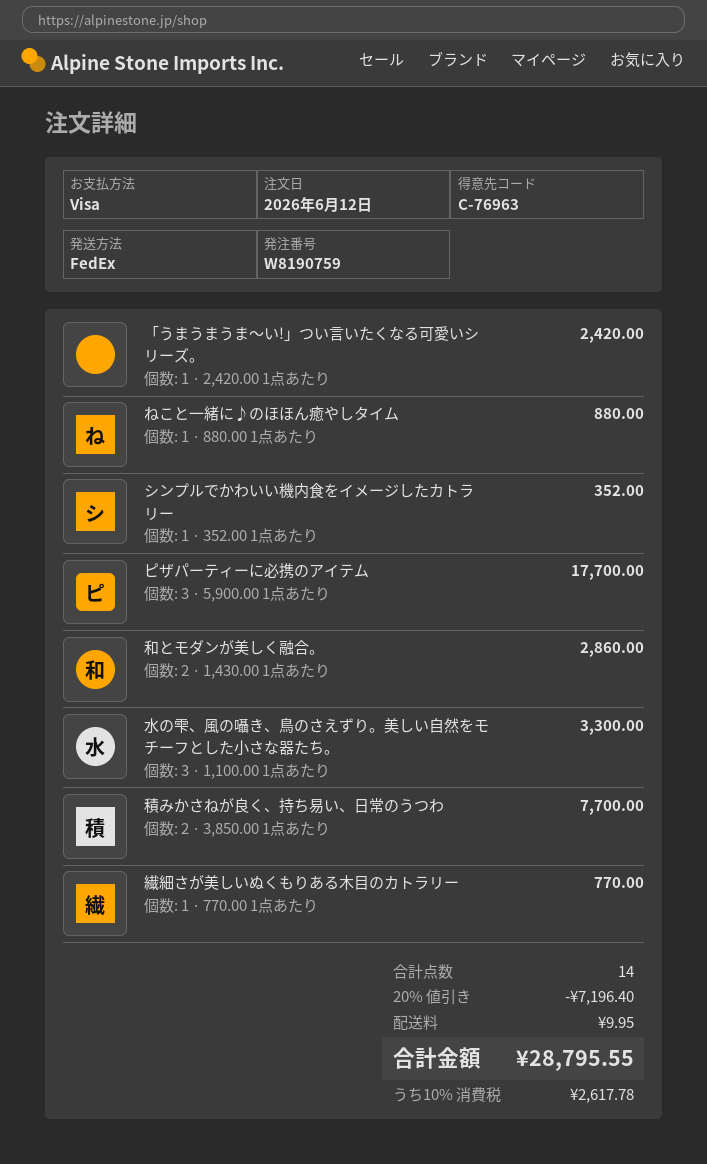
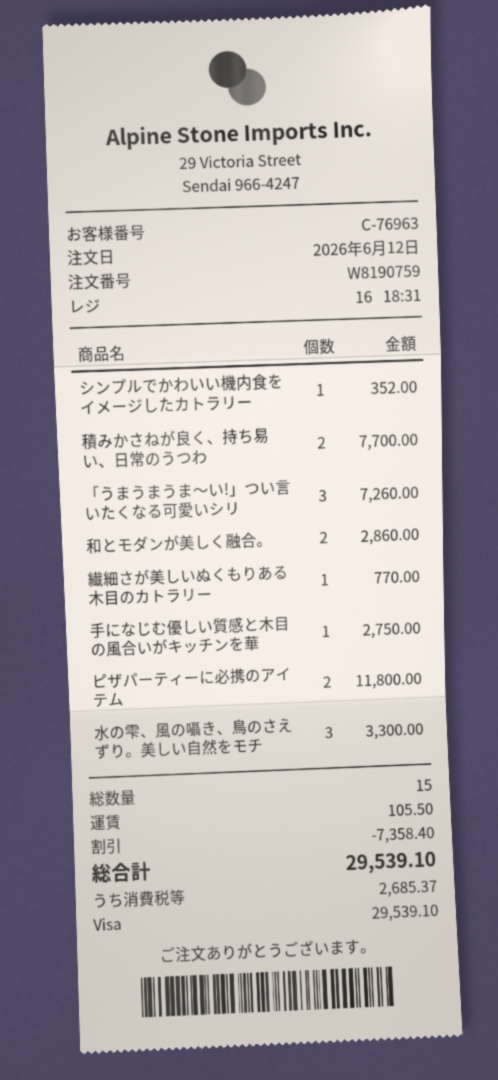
「うまうまうま〜い!」つい言いたくなる可愛いシリーズ。: 1 for 2420.00 -> 3 for 7260.00
ねこと一緒に♪のほほん癒やしタイム: 1 for 880.00 -> none
ピザパーティーに必携のアイテム: 3 for 17700.00 -> 2 for 11800.00
手になじむ優しい質感と木目の風合いがキッチンを華: none -> 1 for 2750.00
total quantity: 14 -> 15
discount: 7196.40 -> 7358.40
shipping: 9.95 -> 105.50
tax: 2617.78 -> 2685.37
total: 28795.55 -> 29539.10

